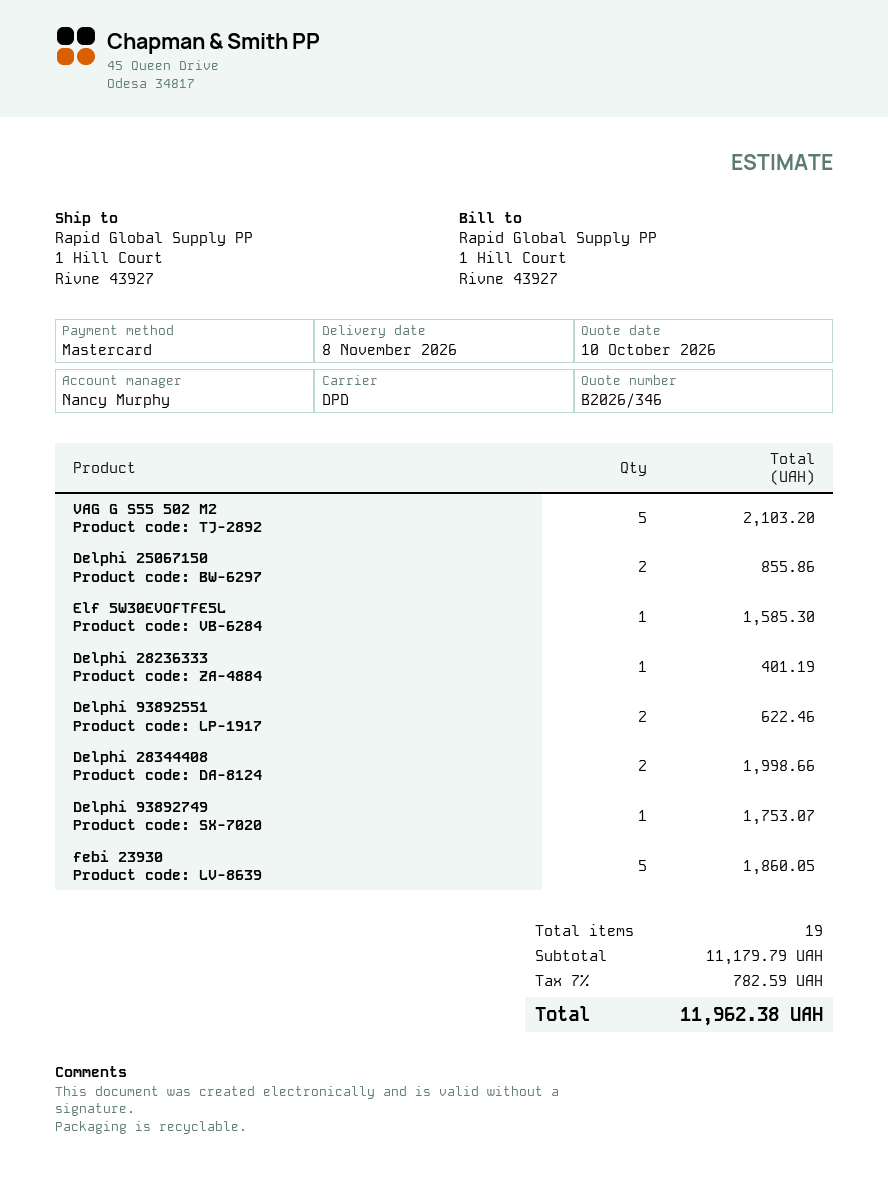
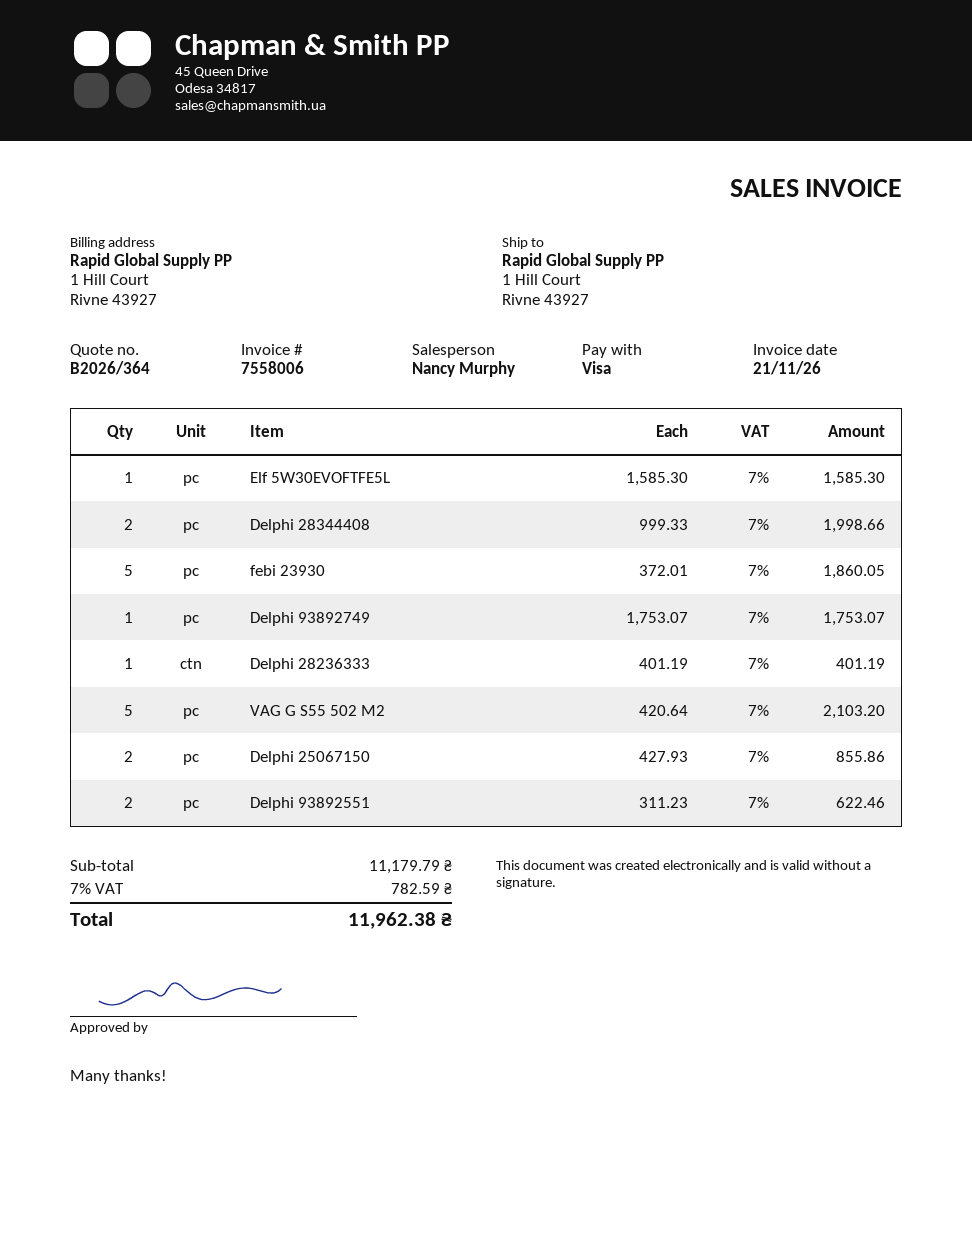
quote number: B2026/346 -> B2026/364
payment method: Mastercard -> Visa

